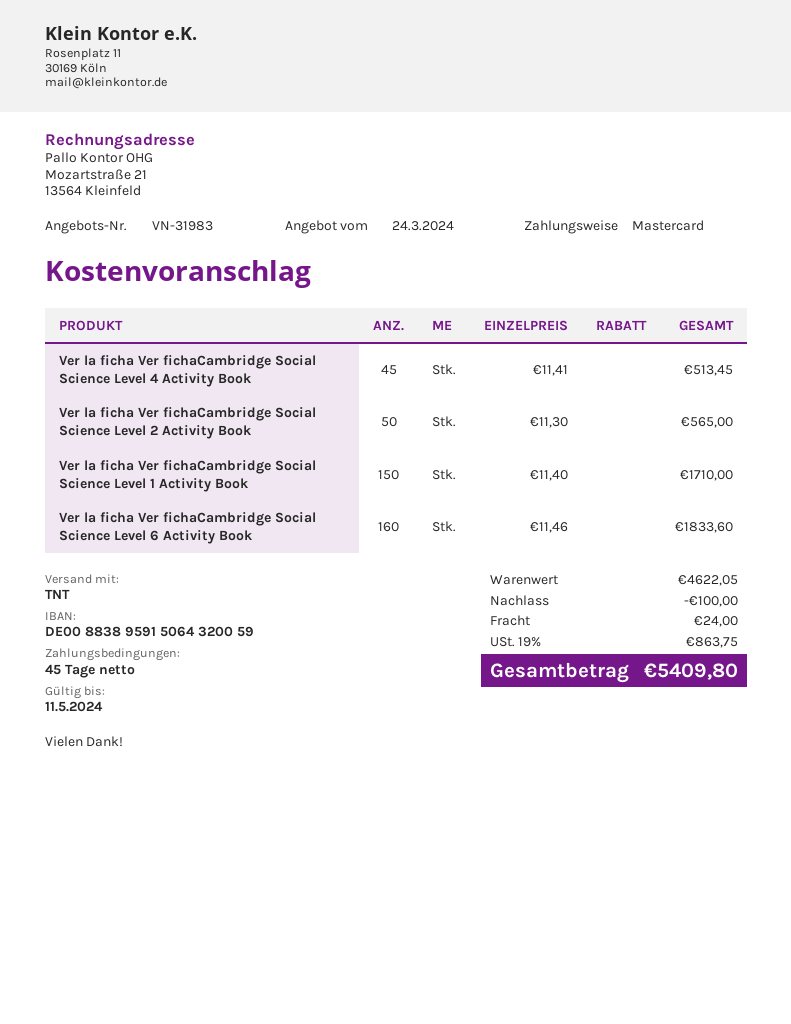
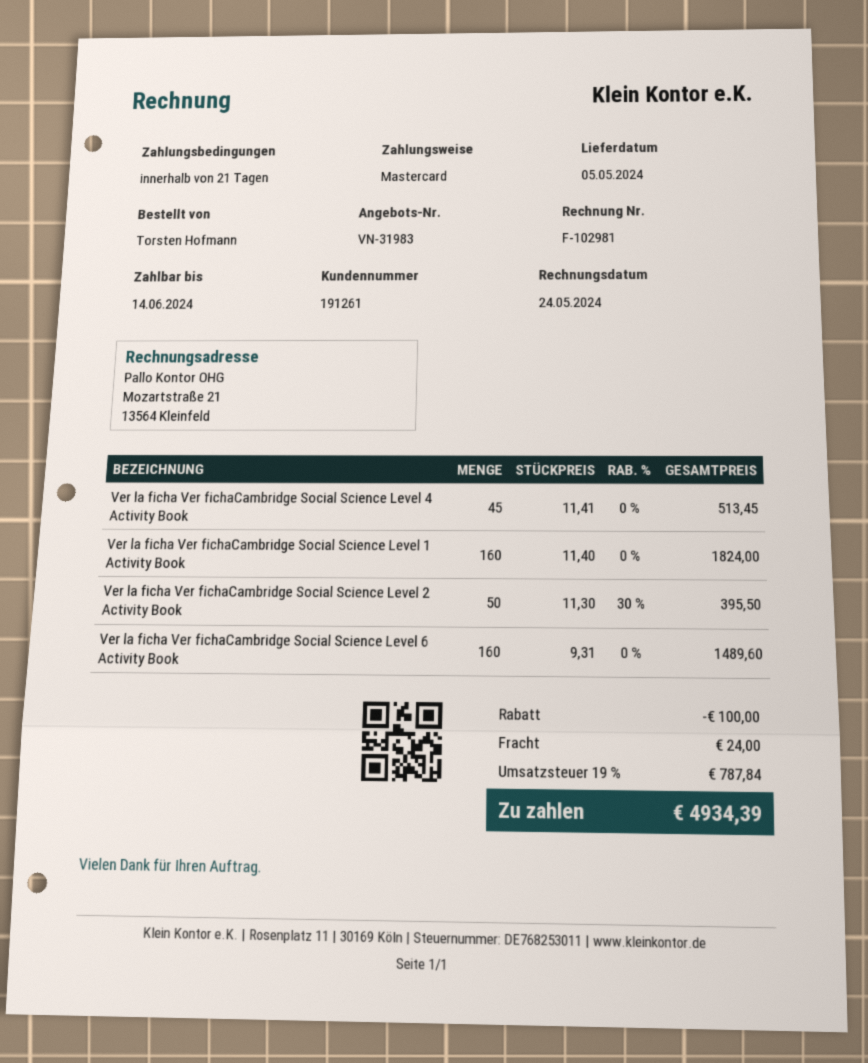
payment terms: 45 days -> 21 days
Ver la ficha Ver fichaCambridge Social Science Level 2 Activity Book: 50 x 11.30 = 565.00 -> 50 x 11.30 - 30% = 395.50
Ver la ficha Ver fichaCambridge Social Science Level 1 Activity Book: 150 x 11.40 = 1710.00 -> 160 x 11.40 = 1824.00
Ver la ficha Ver fichaCambridge Social Science Level 6 Activity Book: 160 x 11.46 = 1833.60 -> 160 x 9.31 = 1489.60
tax: 19% = 863.75 -> 19% = 787.84
total: 5409.80 -> 4934.39

